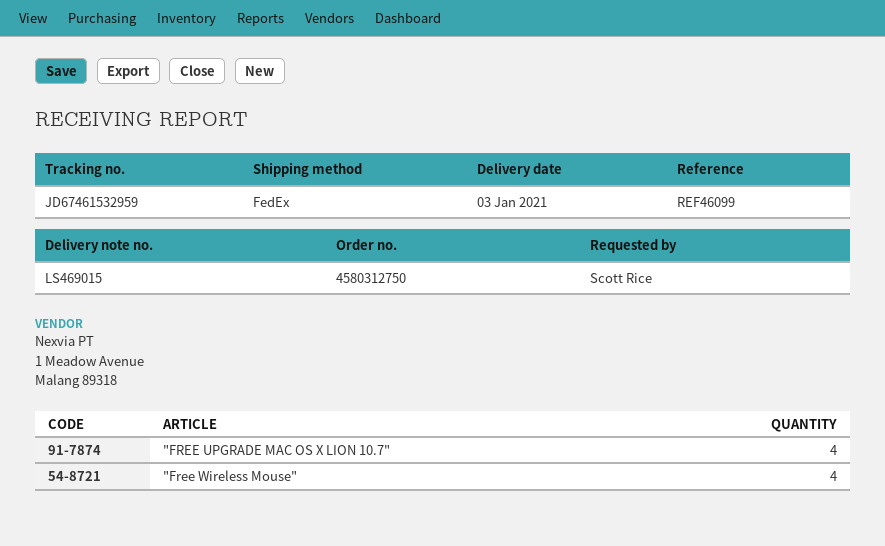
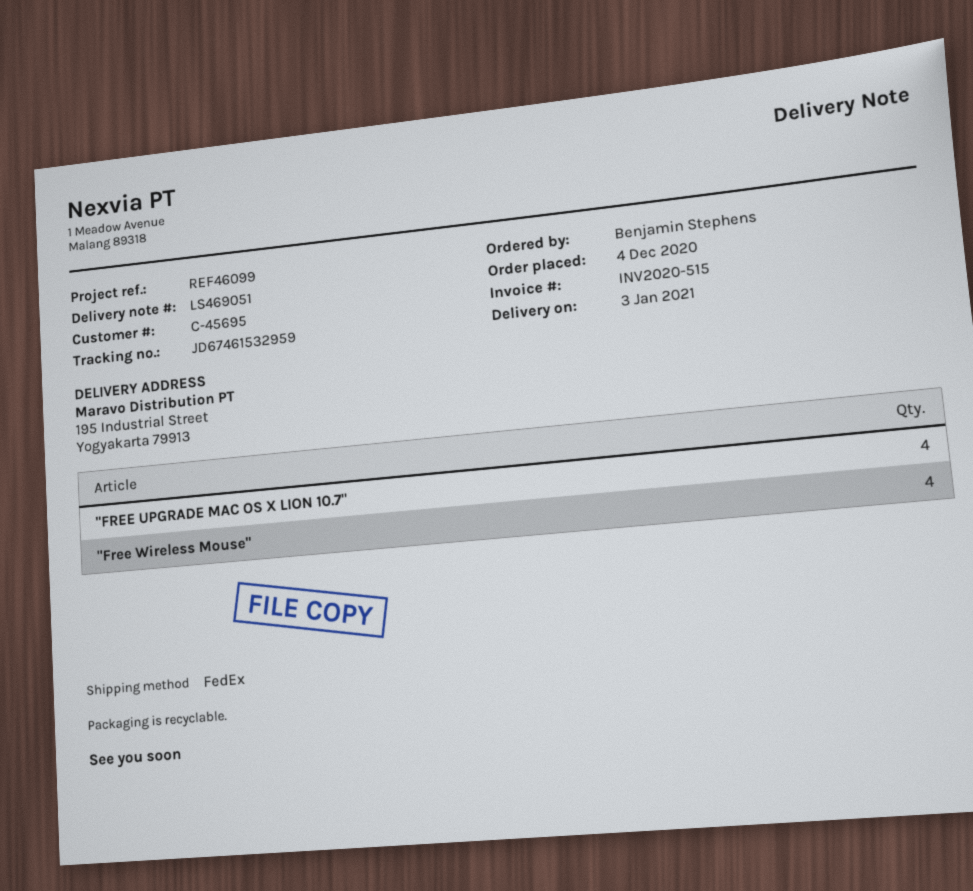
delivery note number: LS469015 -> LS469051
ordered by: Scott Rice -> Benjamin Stephens

